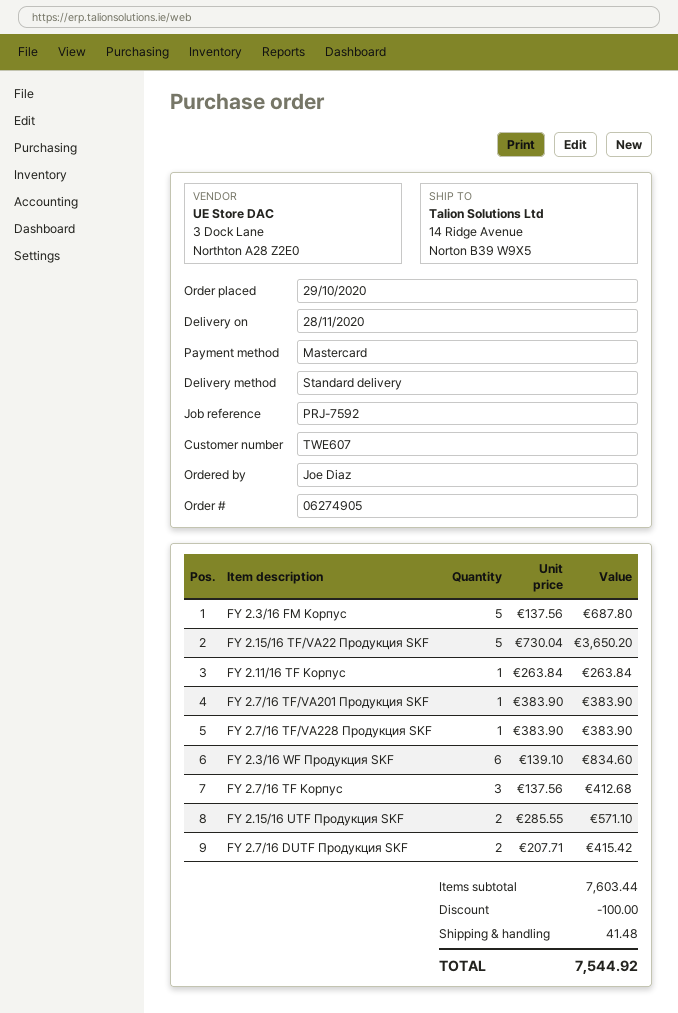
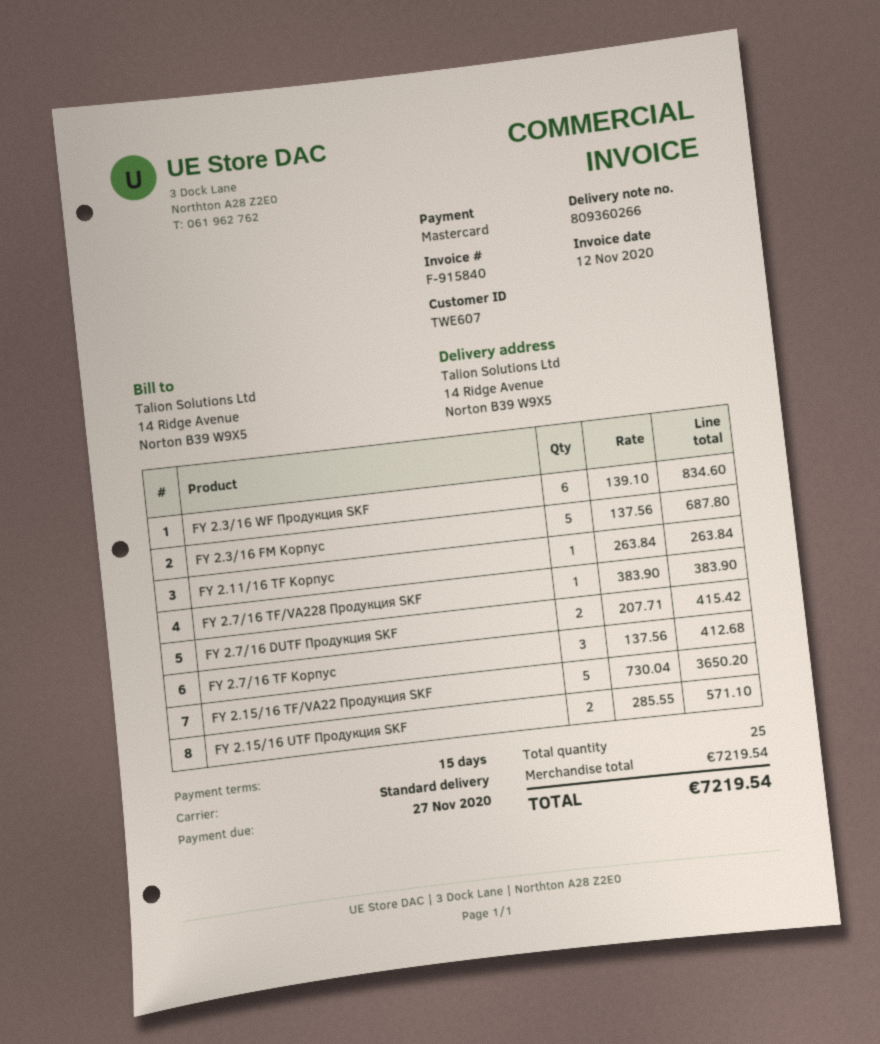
FY 2.7/16 TF/VA201 Продукция SKF: 1 x 383.90 = 383.90 -> none
subtotal: 7603.44 -> 7219.54
discount: 100.00 -> none
shipping: 41.48 -> none
total: 7544.92 -> 7219.54

